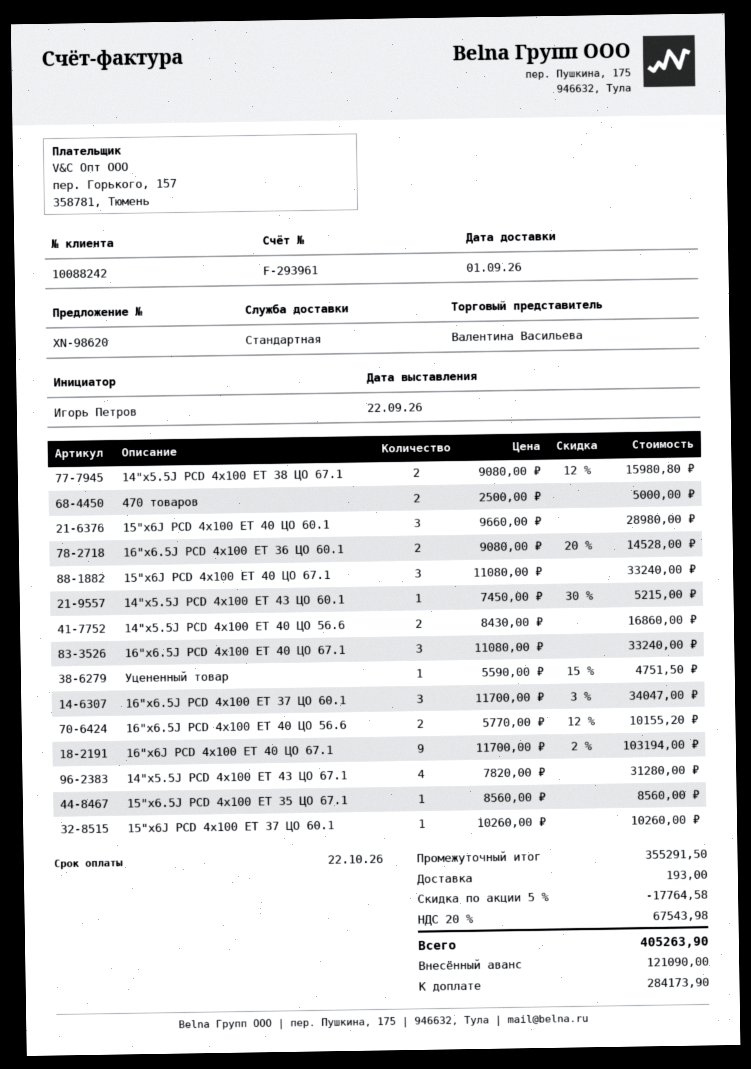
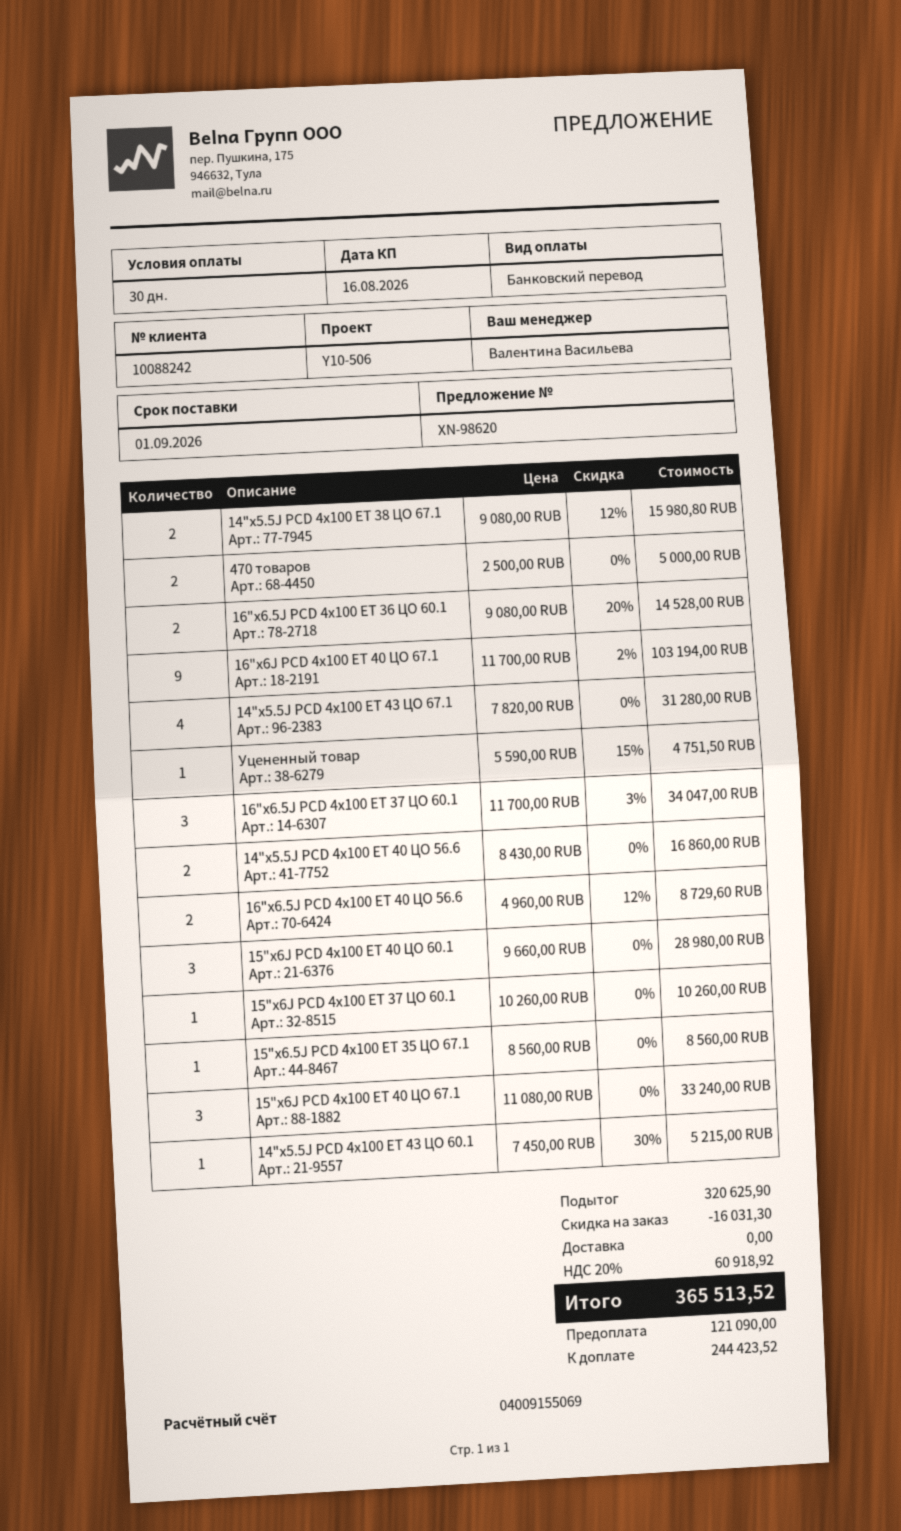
16"x6.5J PCD 4x100 ЕТ 40 ЦО 67.1: 3 x 11080.00 = 33240.00 -> none
16"x6.5J PCD 4x100 ЕТ 40 ЦО 56.6: 2 x 5770.00 - 12% = 10155.20 -> 2 x 4960.00 - 12% = 8729.60
subtotal: 355291.50 -> 320625.90
discount: 17764.58 -> 16031.30
shipping: 193.00 -> 0.00
tax: 20% = 67543.98 -> 20% = 60918.92
total: 405263.90 -> 365513.52
balance: 284173.90 -> 244423.52

